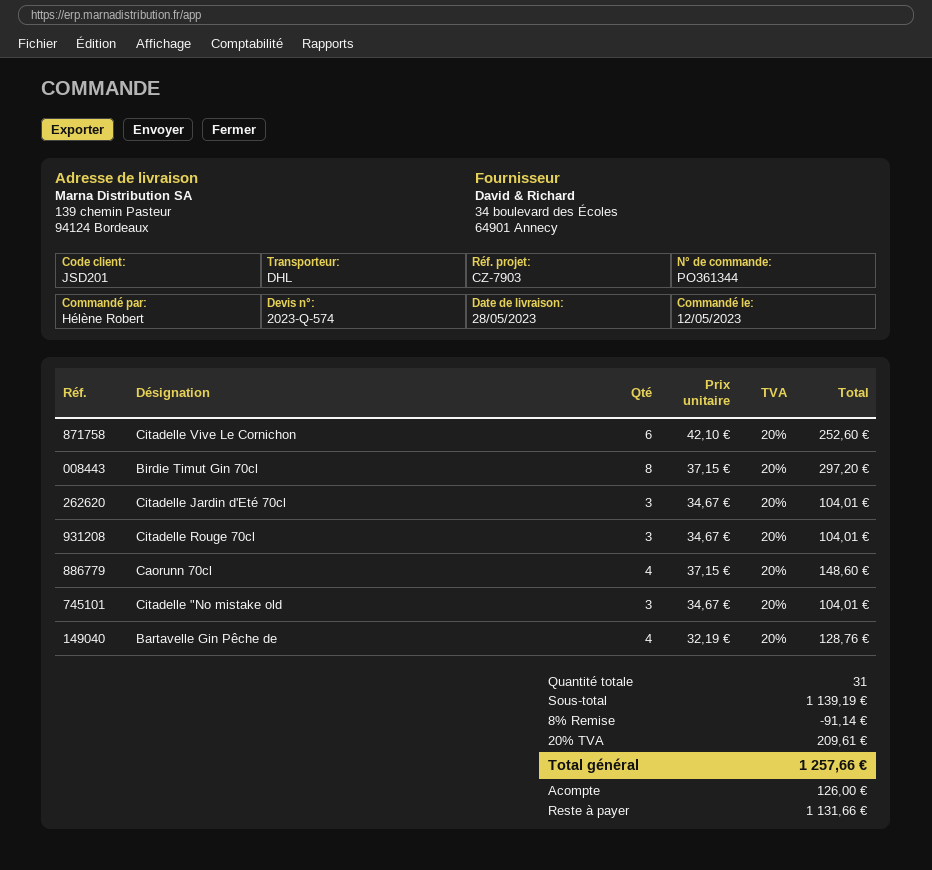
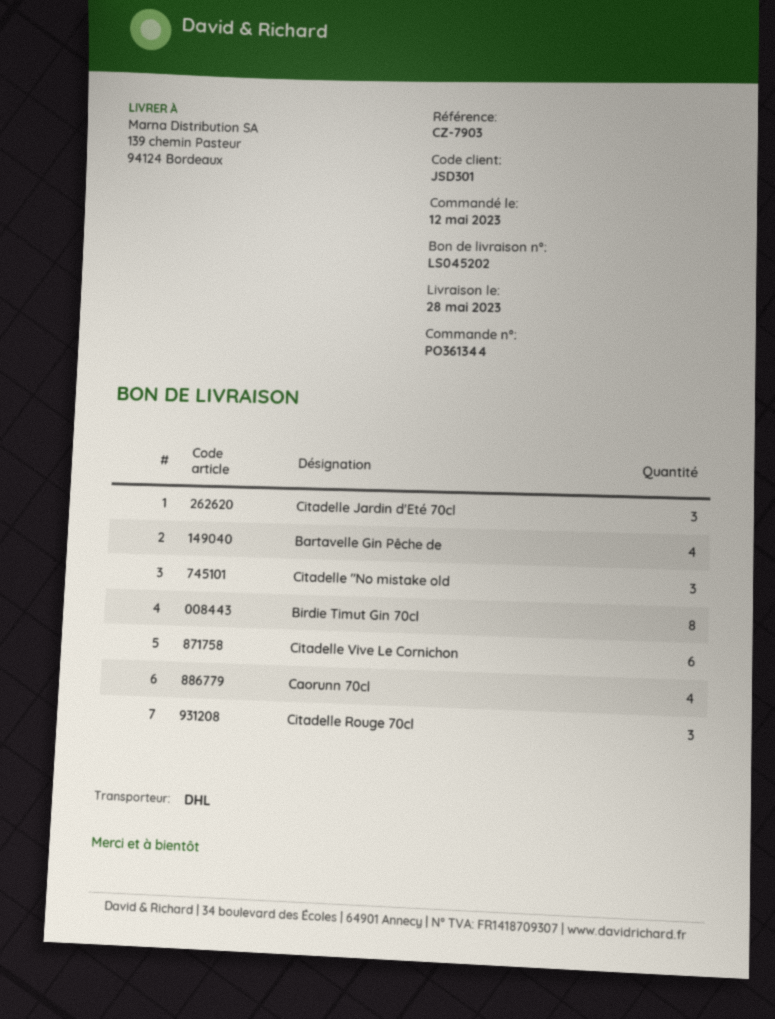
customer number: JSD201 -> JSD301

